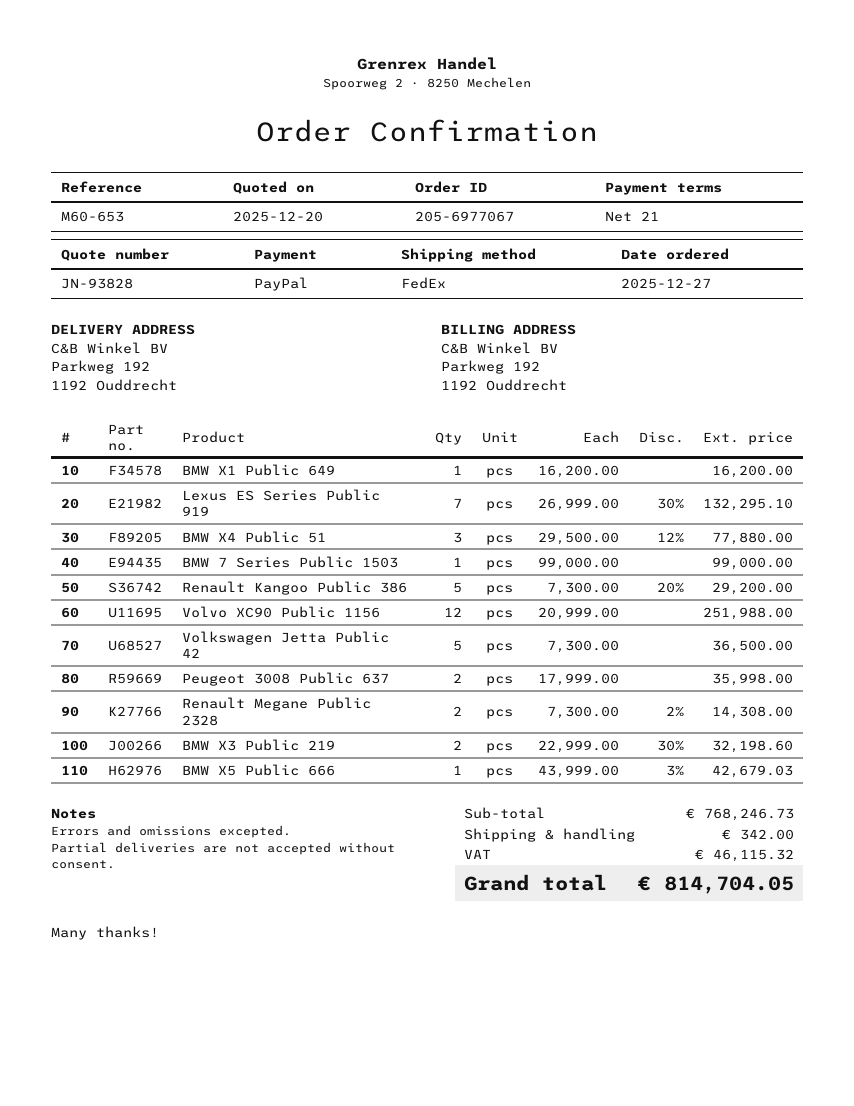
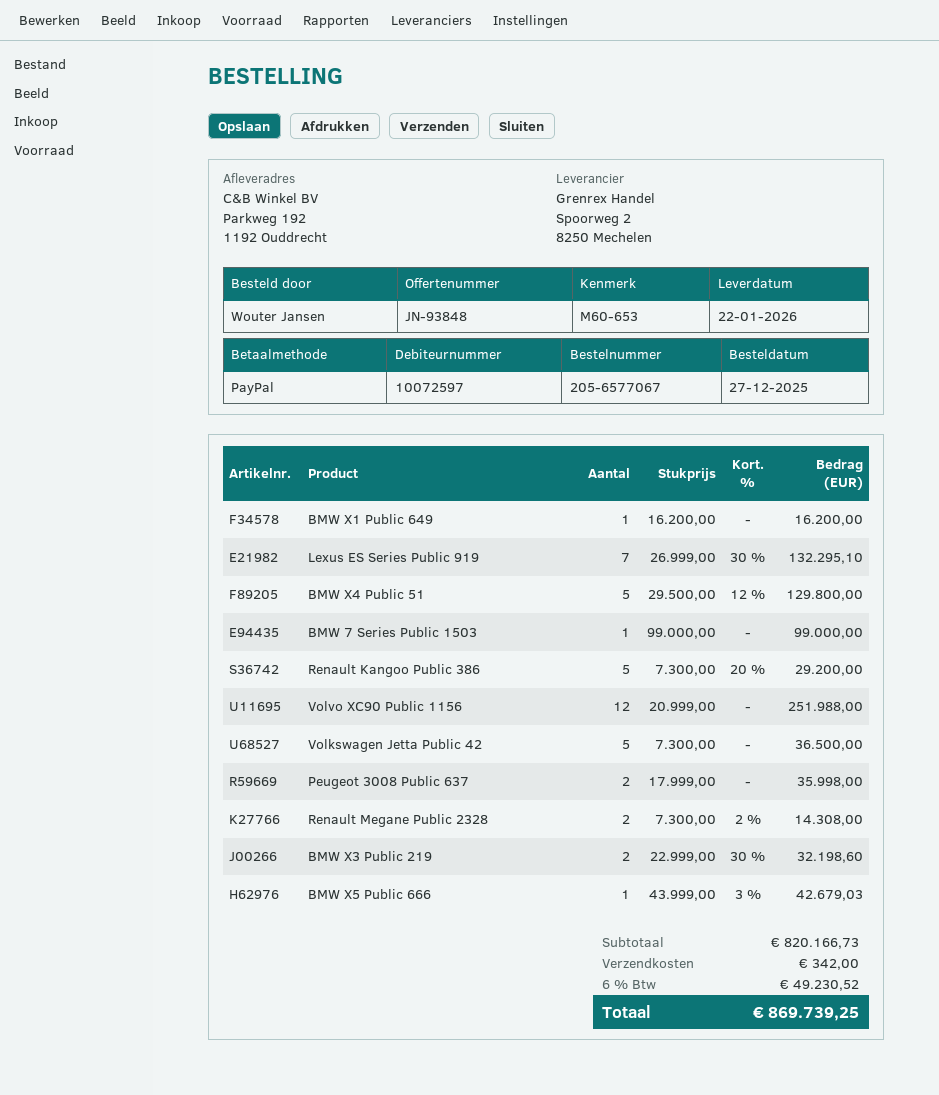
quote number: JN-93828 -> JN-93848
order number: 205-6977067 -> 205-6577067
BMW X4 Public 51: 3 x 29500.00 - 12% = 77880.00 -> 5 x 29500.00 - 12% = 129800.00
subtotal: 768246.73 -> 820166.73
tax: 46115.32 -> 49230.52
total: 814704.05 -> 869739.25

